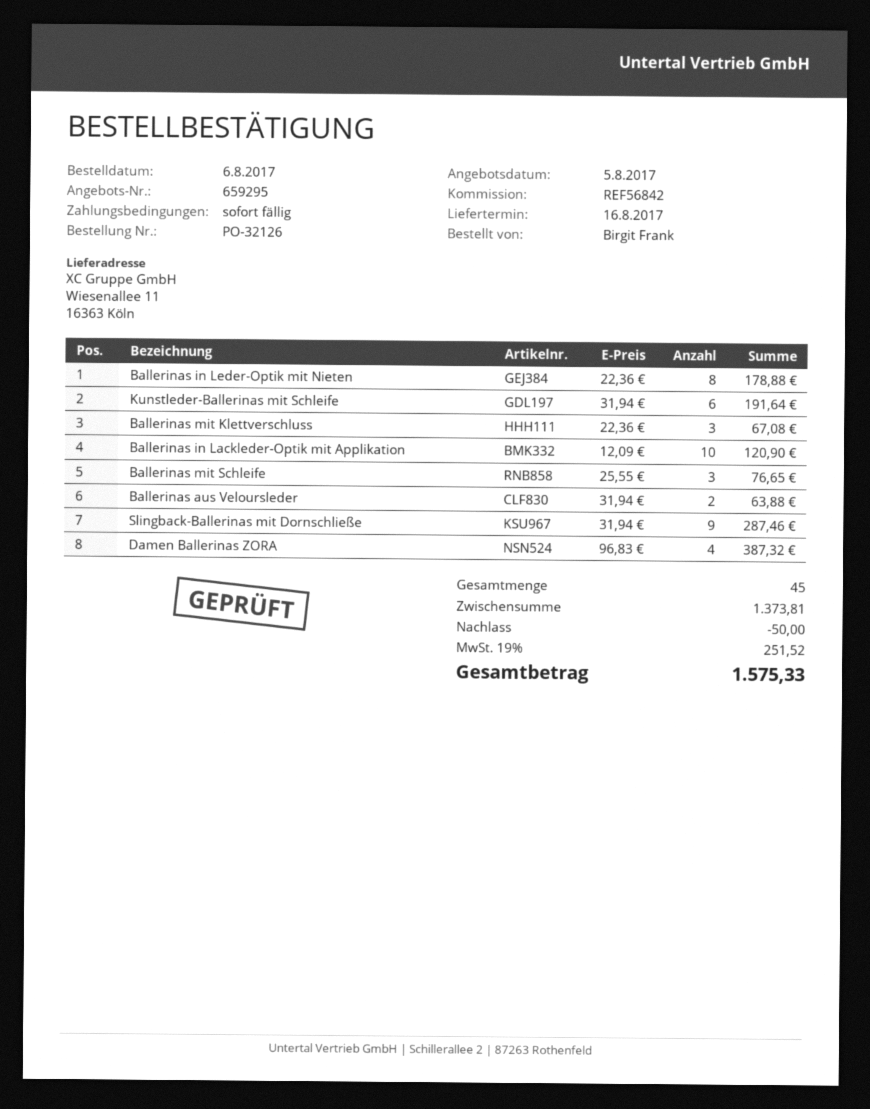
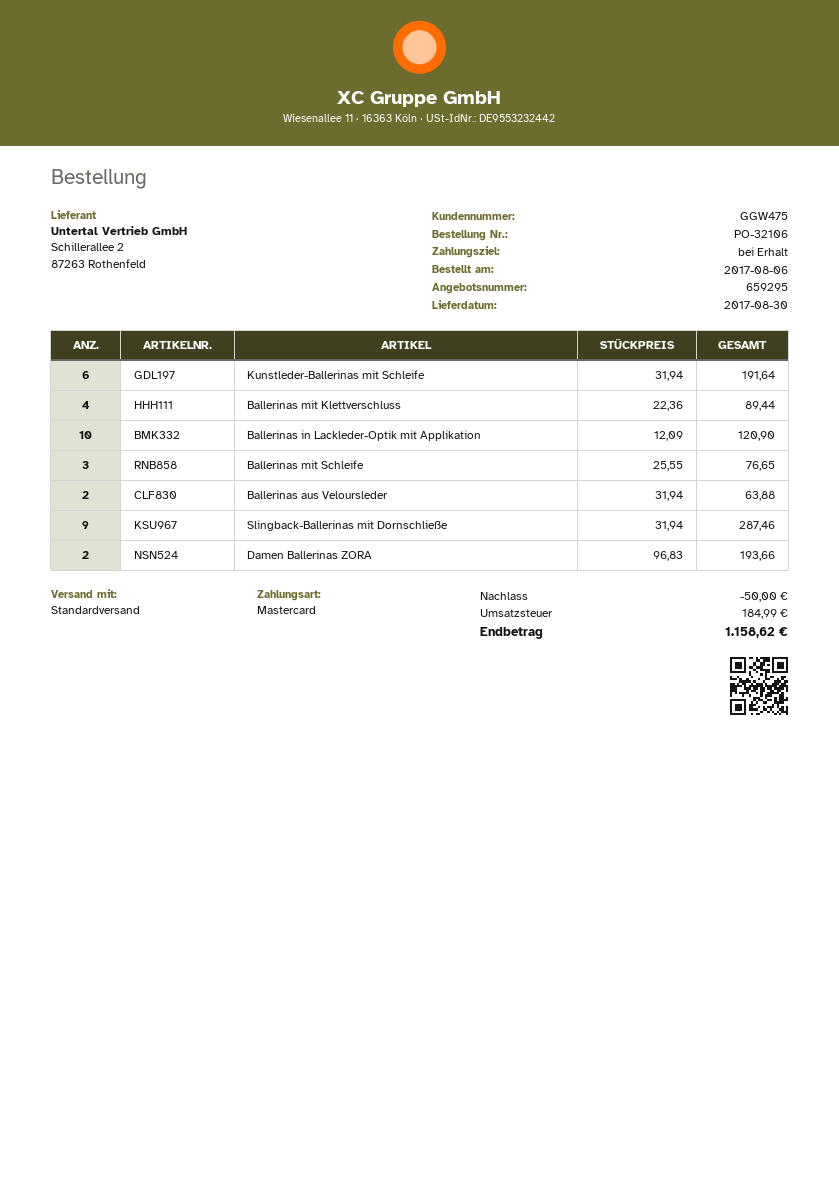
order number: PO-32126 -> PO-32106
delivery date: 2017-08-16 -> 2017-08-30
Ballerinas in Leder-Optik mit Nieten: 8 x 22.36 = 178.88 -> none
Ballerinas mit Klettverschluss: 3 x 22.36 = 67.08 -> 4 x 22.36 = 89.44
Damen Ballerinas ZORA: 4 x 96.83 = 387.32 -> 2 x 96.83 = 193.66
tax: 251.52 -> 184.99
total: 1575.33 -> 1158.62

